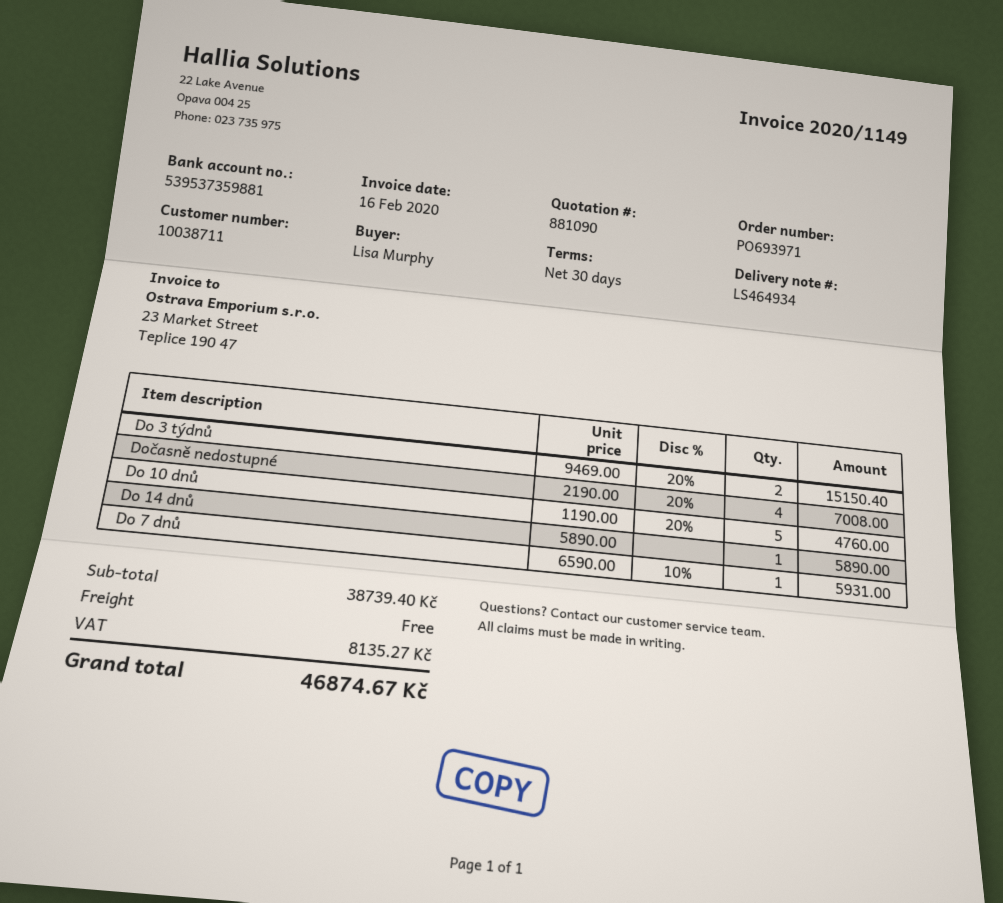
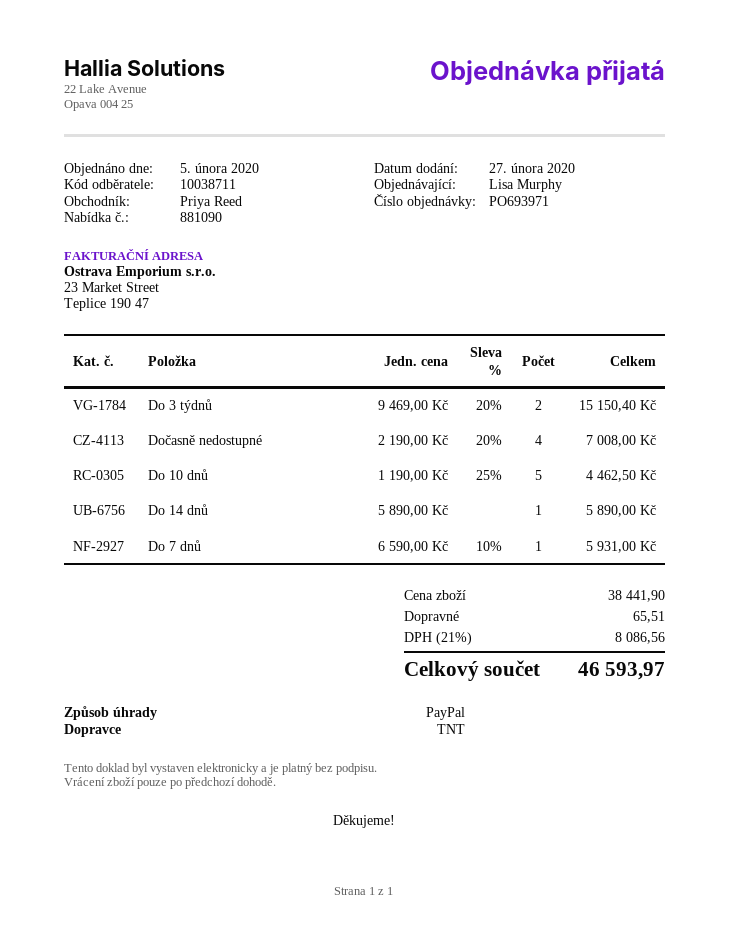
Do 10 dnů: 5 x 1190.00 - 20% = 4760.00 -> 5 x 1190.00 - 25% = 4462.50
subtotal: 38739.40 -> 38441.90
shipping: 0.00 -> 65.51
tax: 8135.27 -> 8086.56
total: 46874.67 -> 46593.97

